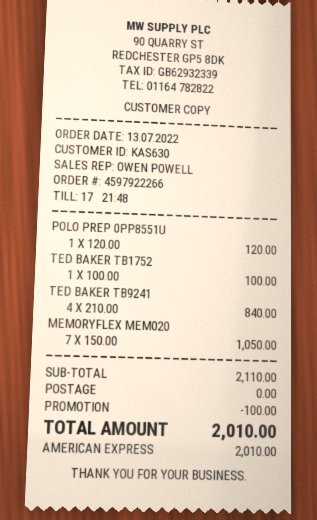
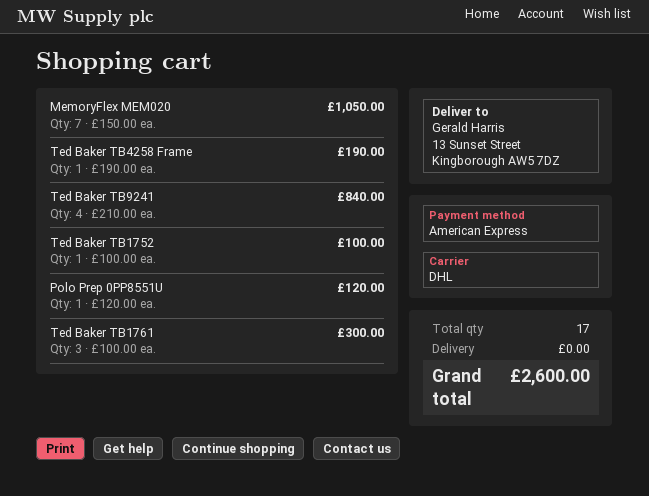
Ted Baker TB4258 Frame: none -> 1 x 190.00 = 190.00
Ted Baker TB1761: none -> 3 x 100.00 = 300.00
discount: 100.00 -> none
total: 2010.00 -> 2600.00

